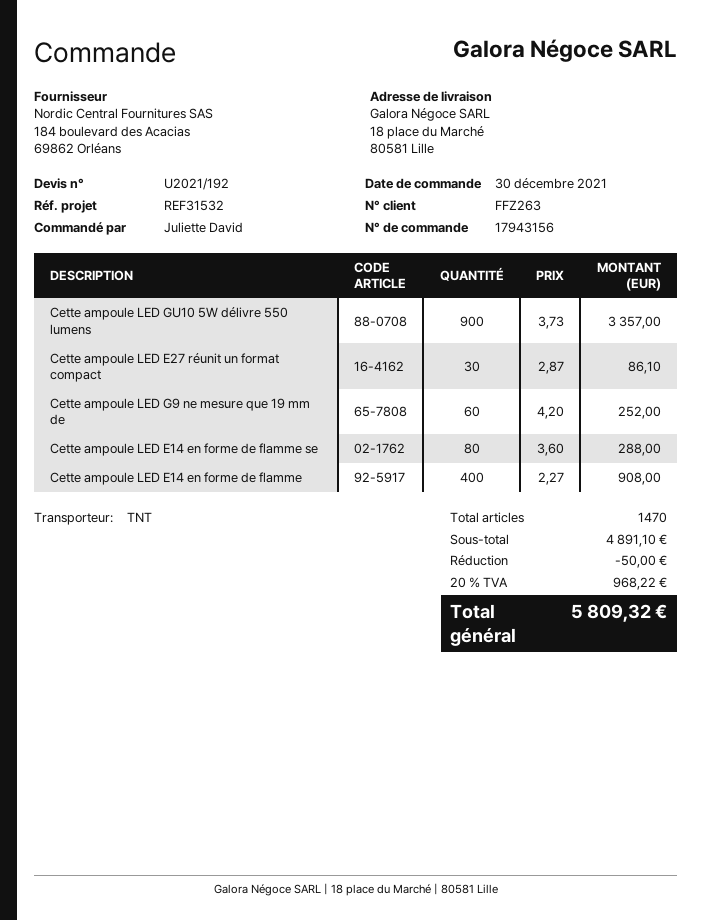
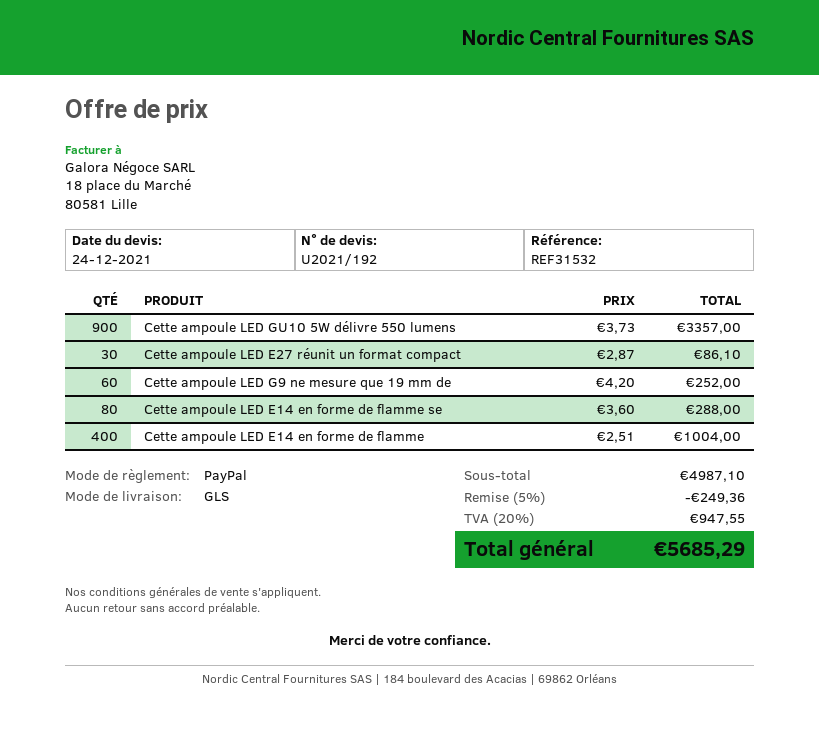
shipping method: TNT -> GLS
Cette ampoule LED E14 en forme de flamme: 400 x 2.27 = 908.00 -> 400 x 2.51 = 1004.00
subtotal: 4891.10 -> 4987.10
discount: 50.00 -> 249.36
tax: 20% = 968.22 -> 20% = 947.55
total: 5809.32 -> 5685.29

